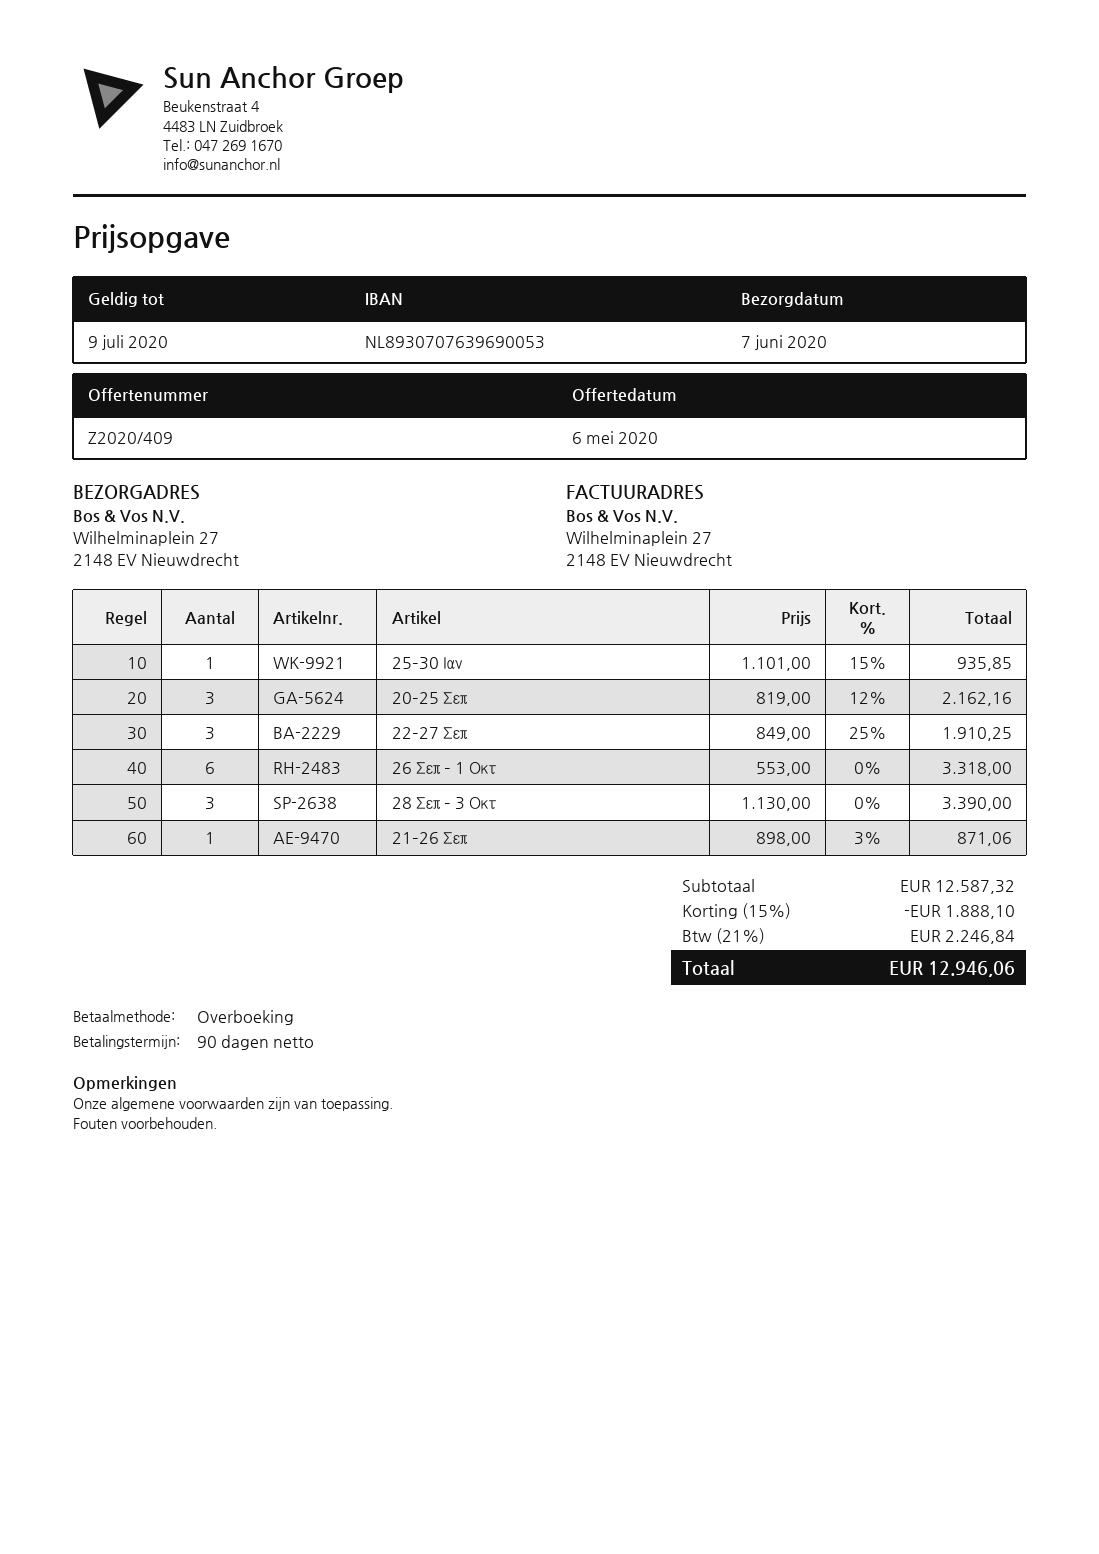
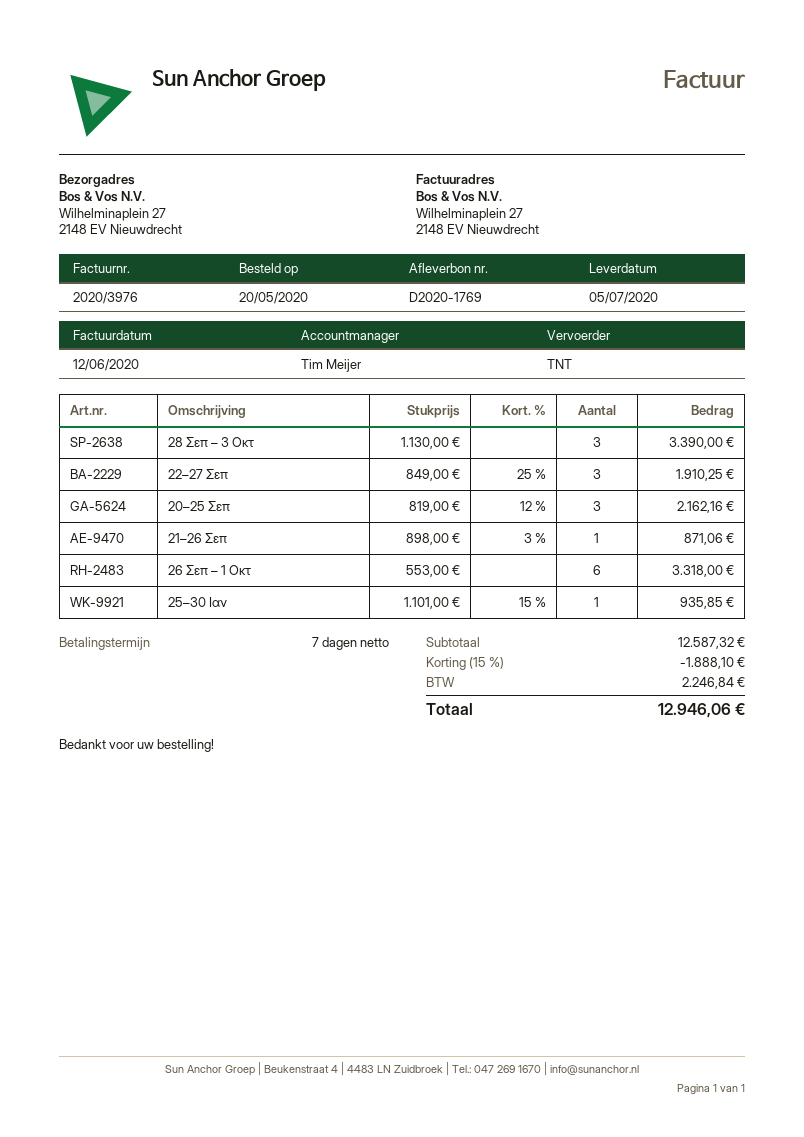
delivery date: 2020-06-07 -> 2020-07-05
payment terms: 90 days -> 7 days

